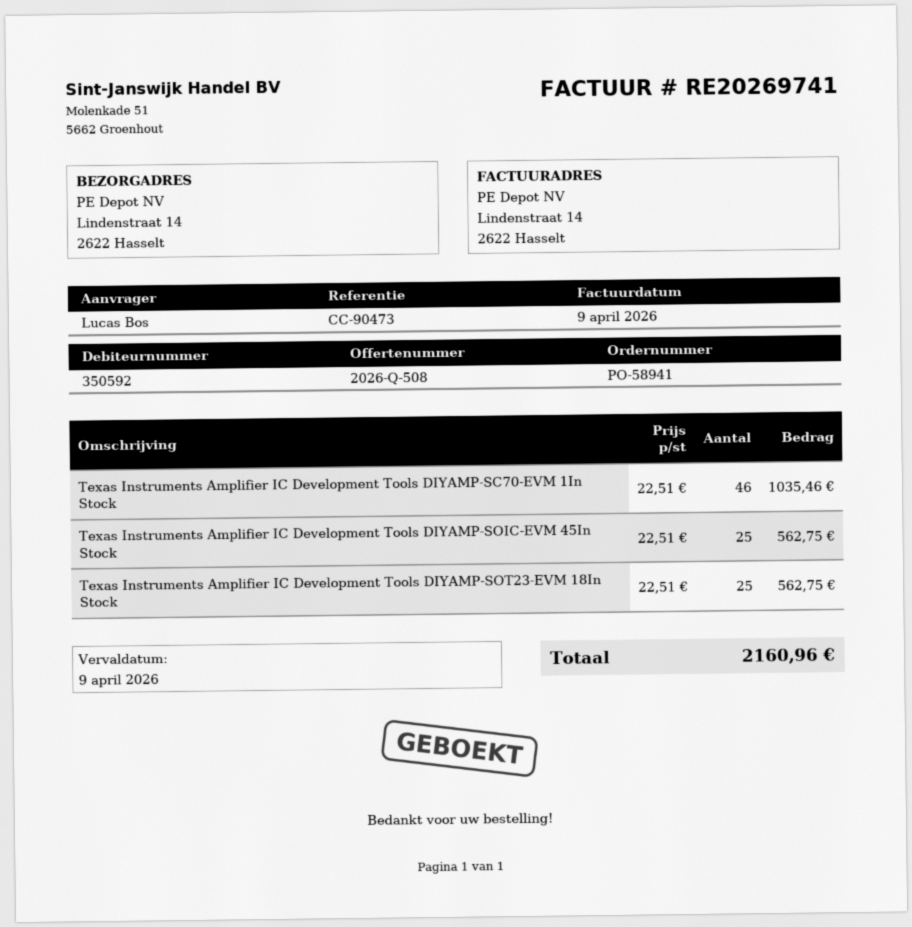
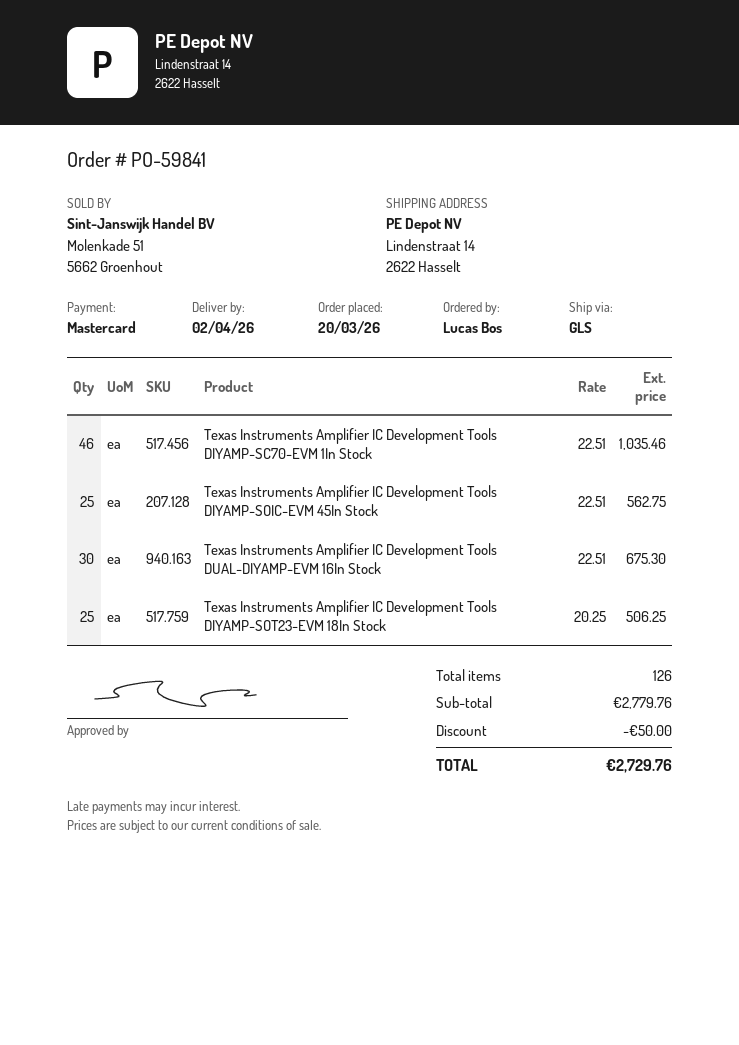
order number: PO-58941 -> PO-59841
Texas Instruments Amplifier IC Development Tools DIYAMP-SOT23-EVM 18In Stock: 25 x 22.51 = 562.75 -> 25 x 20.25 = 506.25
Texas Instruments Amplifier IC Development Tools DUAL-DIYAMP-EVM 16In Stock: none -> 30 x 22.51 = 675.30
discount: none -> 50.00
total: 2160.96 -> 2729.76

